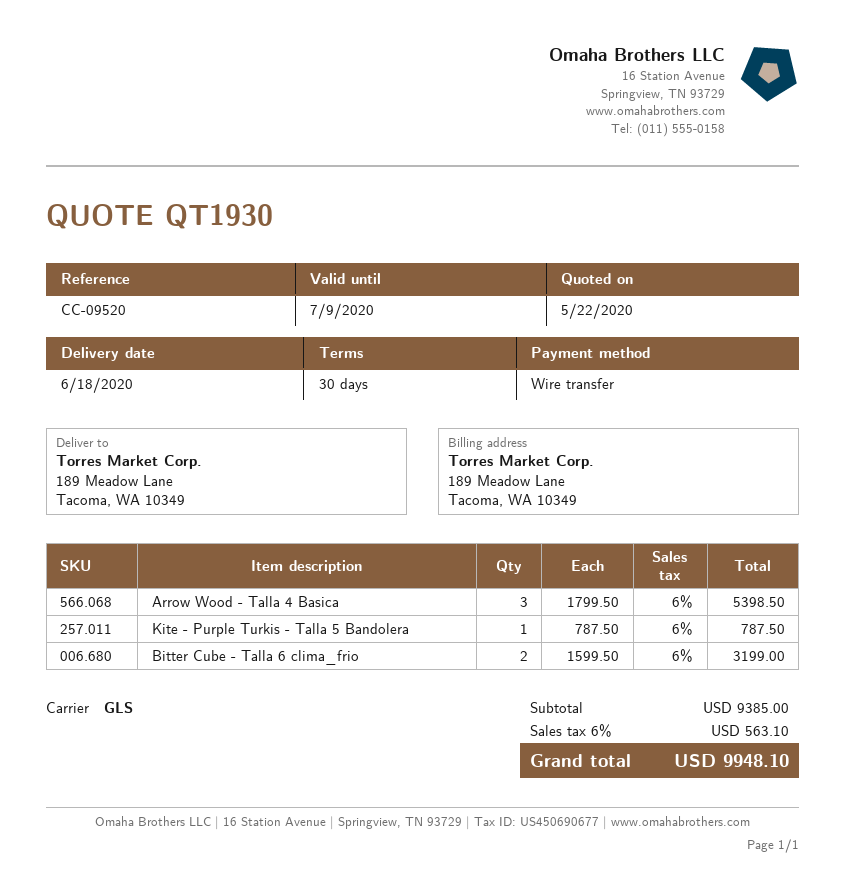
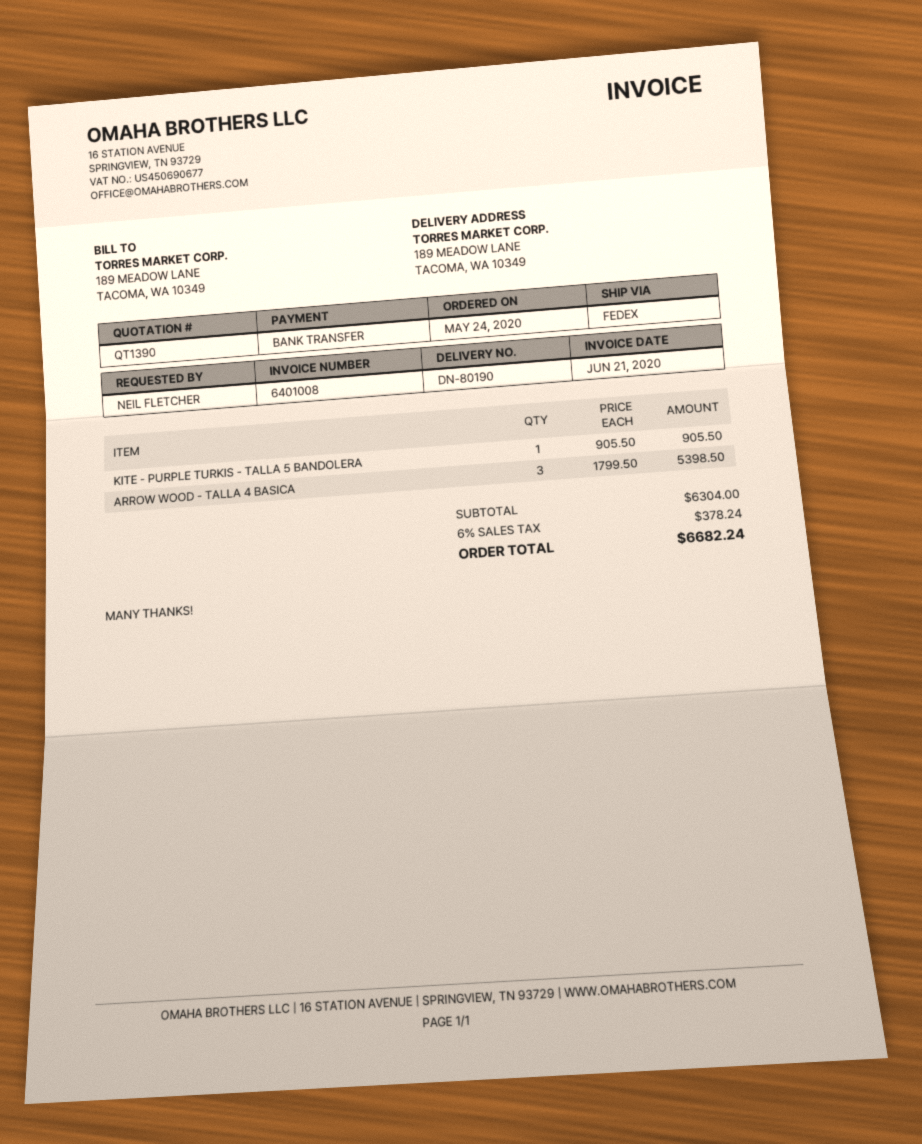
quote number: QT1930 -> QT1390
shipping method: GLS -> FedEx
Kite - Purple Turkis - Talla 5 Bandolera: 1 x 787.50 = 787.50 -> 1 x 905.50 = 905.50
Bitter Cube - Talla 6 clima_frio: 2 x 1599.50 = 3199.00 -> none
subtotal: 9385.00 -> 6304.00
tax: 6% = 563.10 -> 6% = 378.24
total: 9948.10 -> 6682.24

